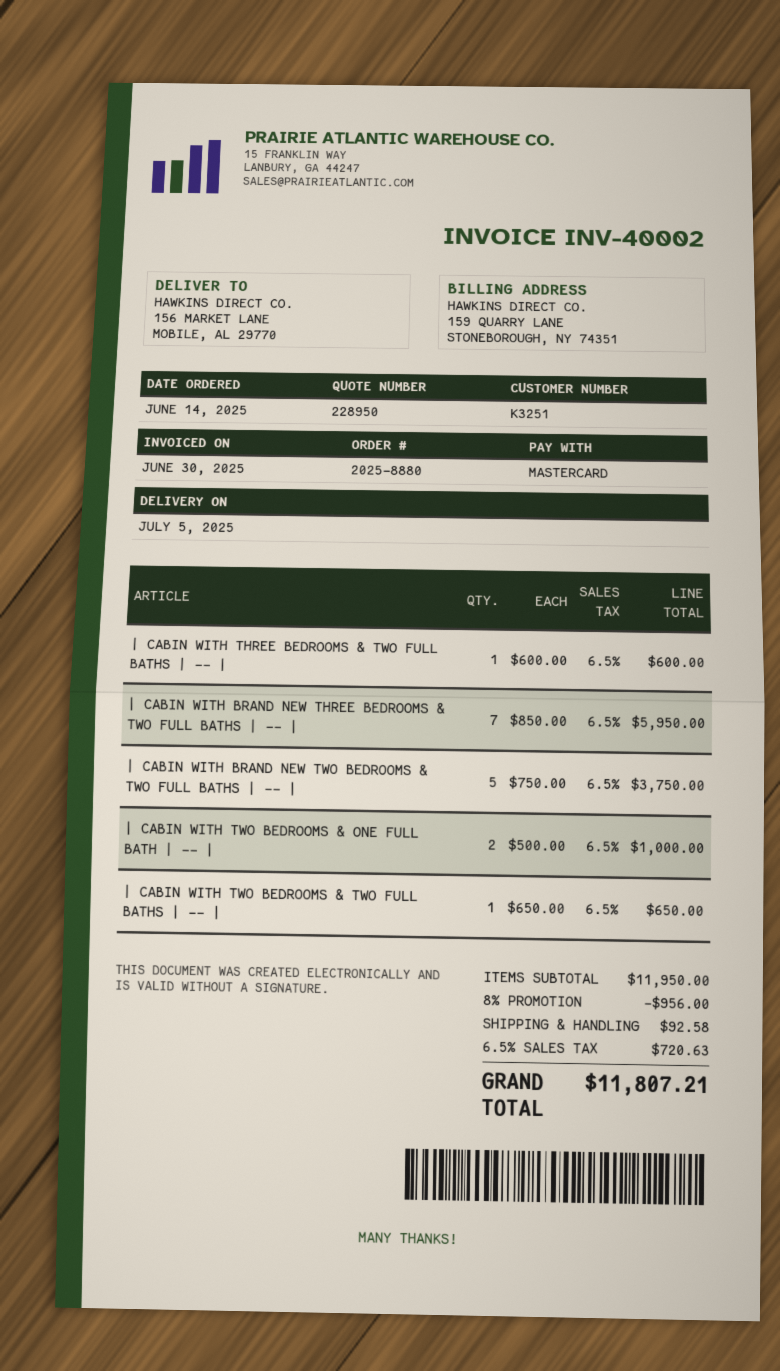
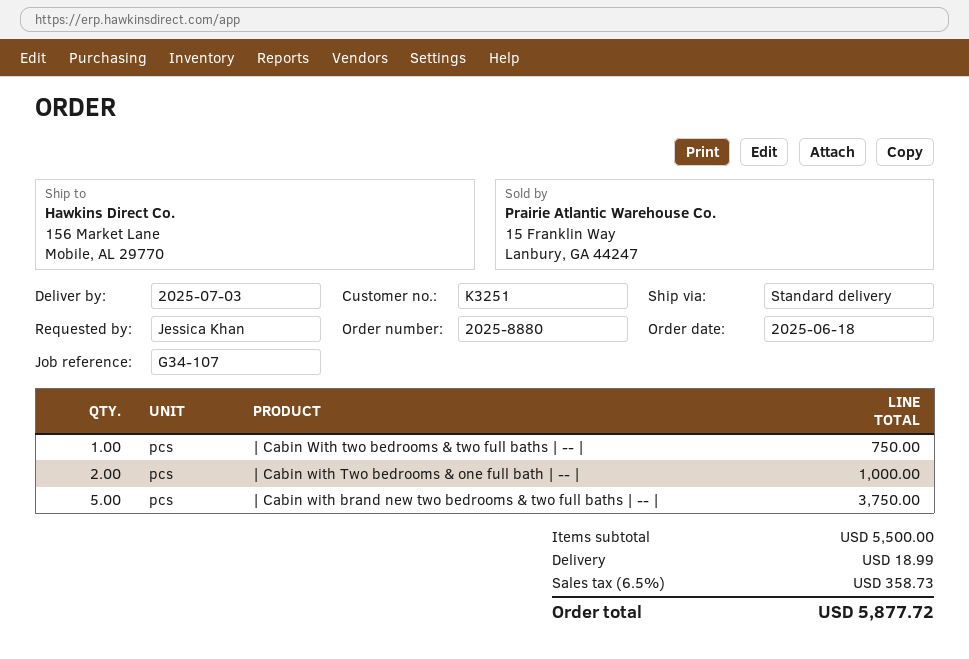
order date: 2025-06-14 -> 2025-06-18
delivery date: 2025-07-05 -> 2025-07-03
| CABIN WITH THREE BEDROOMS & TWO FULL BATHS | -- |: 1 for 600.00 -> none
| CABIN WITH BRAND NEW THREE BEDROOMS & TWO FULL BATHS | -- |: 7 for 5950.00 -> none
| CABIN WITH TWO BEDROOMS & TWO FULL BATHS | -- |: 1 for 650.00 -> 1 for 750.00
subtotal: 11950.00 -> 5500.00
discount: 8% = 956.00 -> none
shipping: 92.58 -> 18.99
tax: 6.5% = 720.63 -> 6.5% = 358.73
total: 11807.21 -> 5877.72

